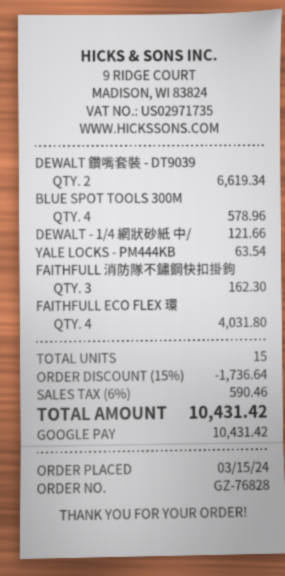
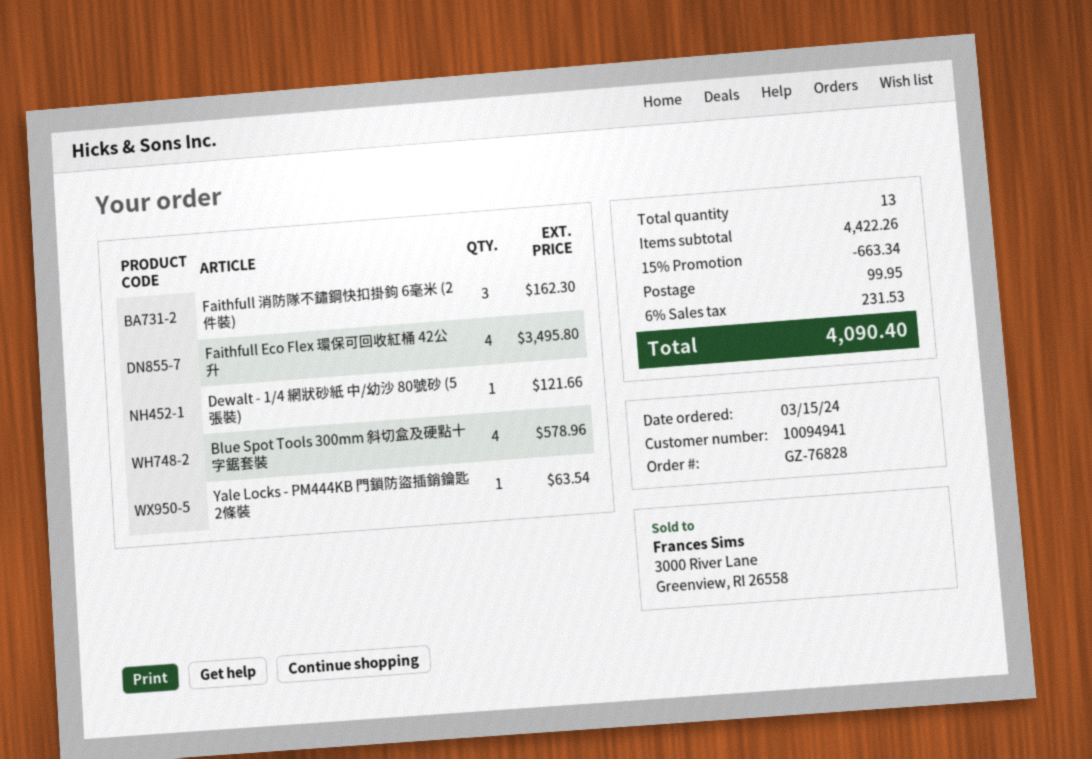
DEWALT 鑽嘴套裝 - DT9039: 2 for 6619.34 -> none
FAITHFULL ECO FLEX 環: 4 for 4031.80 -> 4 for 3495.80
total quantity: 15 -> 13
discount: 15% = 1736.64 -> 15% = 663.34
shipping: none -> 99.95
tax: 6% = 590.46 -> 6% = 231.53
total: 10431.42 -> 4090.40

